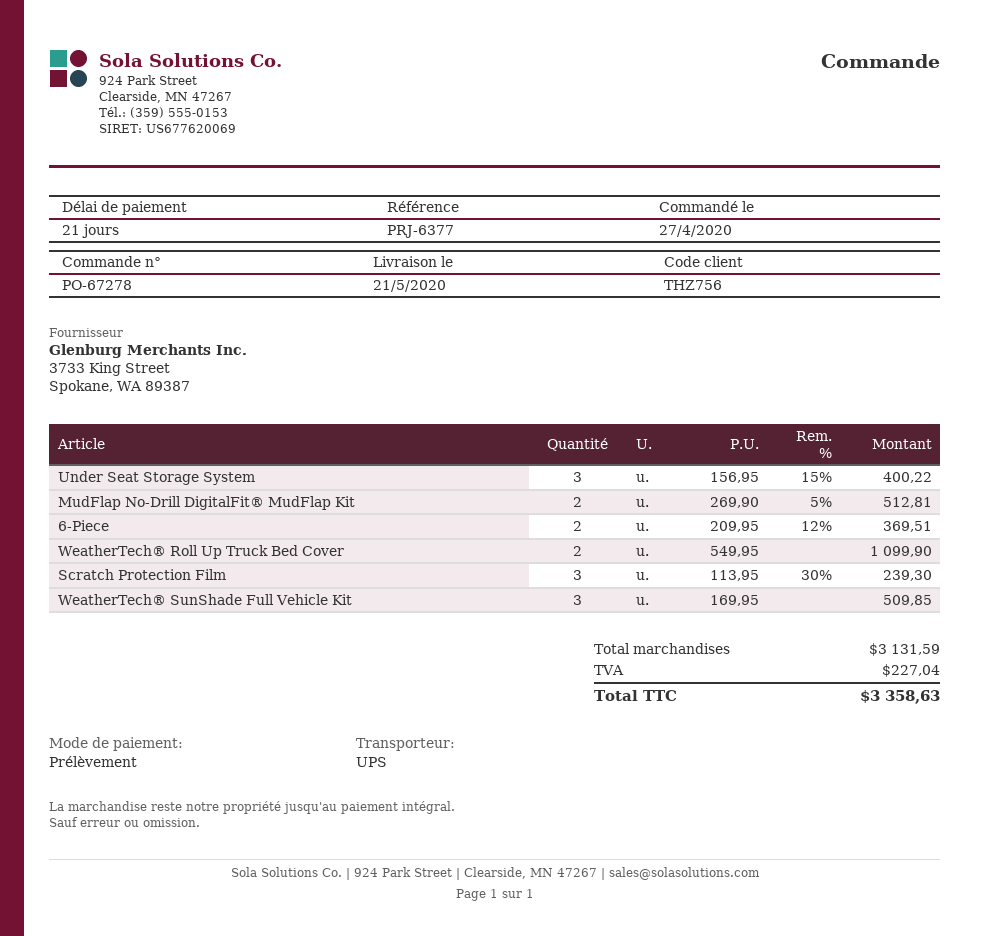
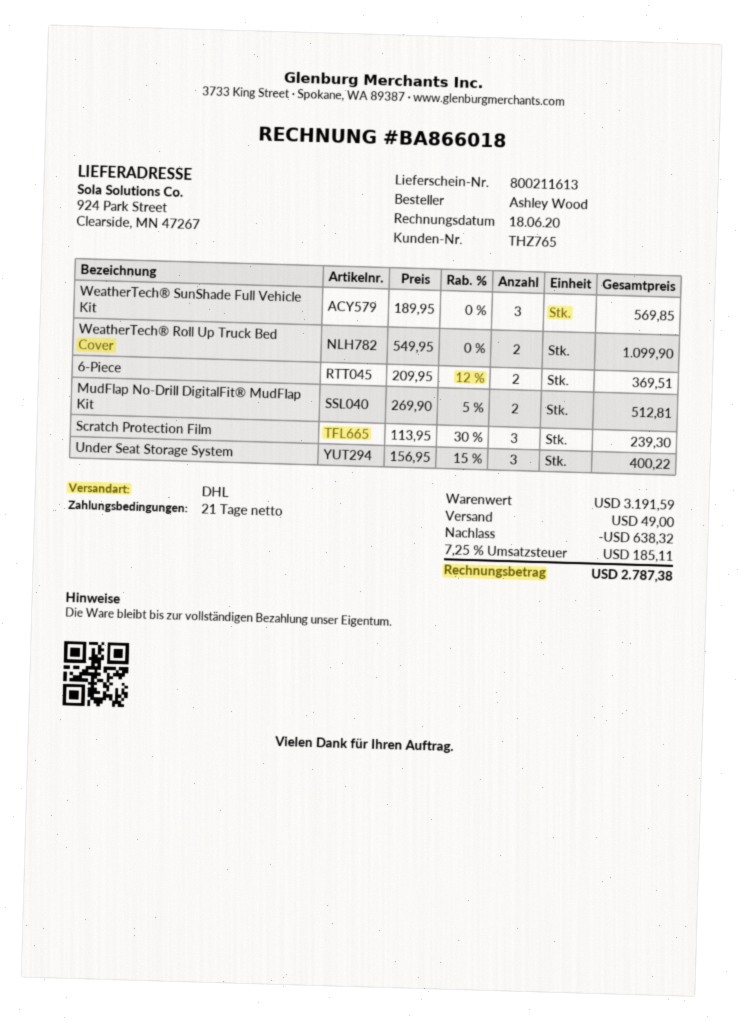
customer number: THZ756 -> THZ765
shipping method: UPS -> DHL
WeatherTech® SunShade Full Vehicle Kit: 3 x 169.95 = 509.85 -> 3 x 189.95 = 569.85
subtotal: 3131.59 -> 3191.59
discount: none -> 638.32
shipping: none -> 49.00
tax: 227.04 -> 185.11
total: 3358.63 -> 2787.38

